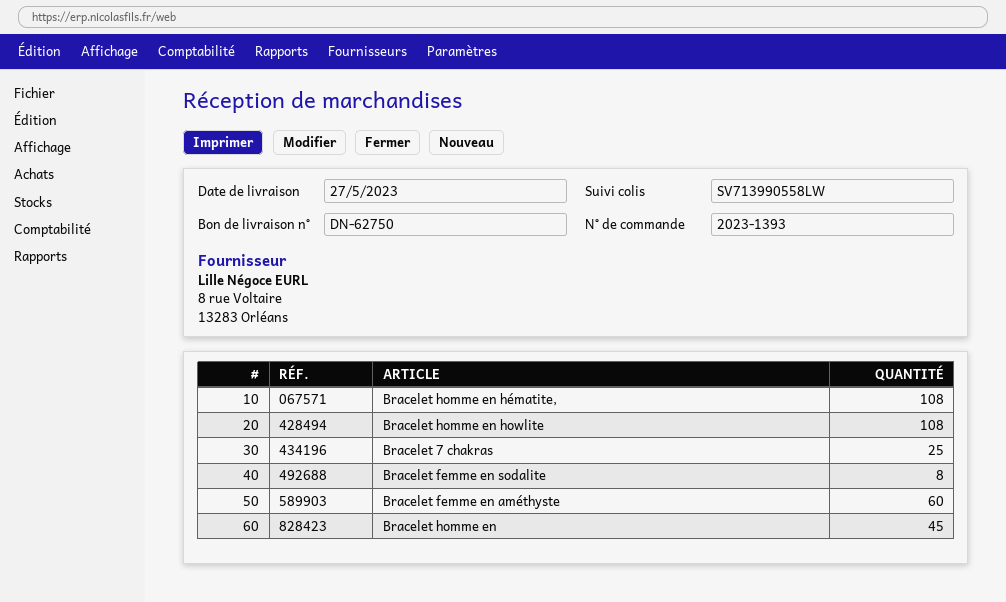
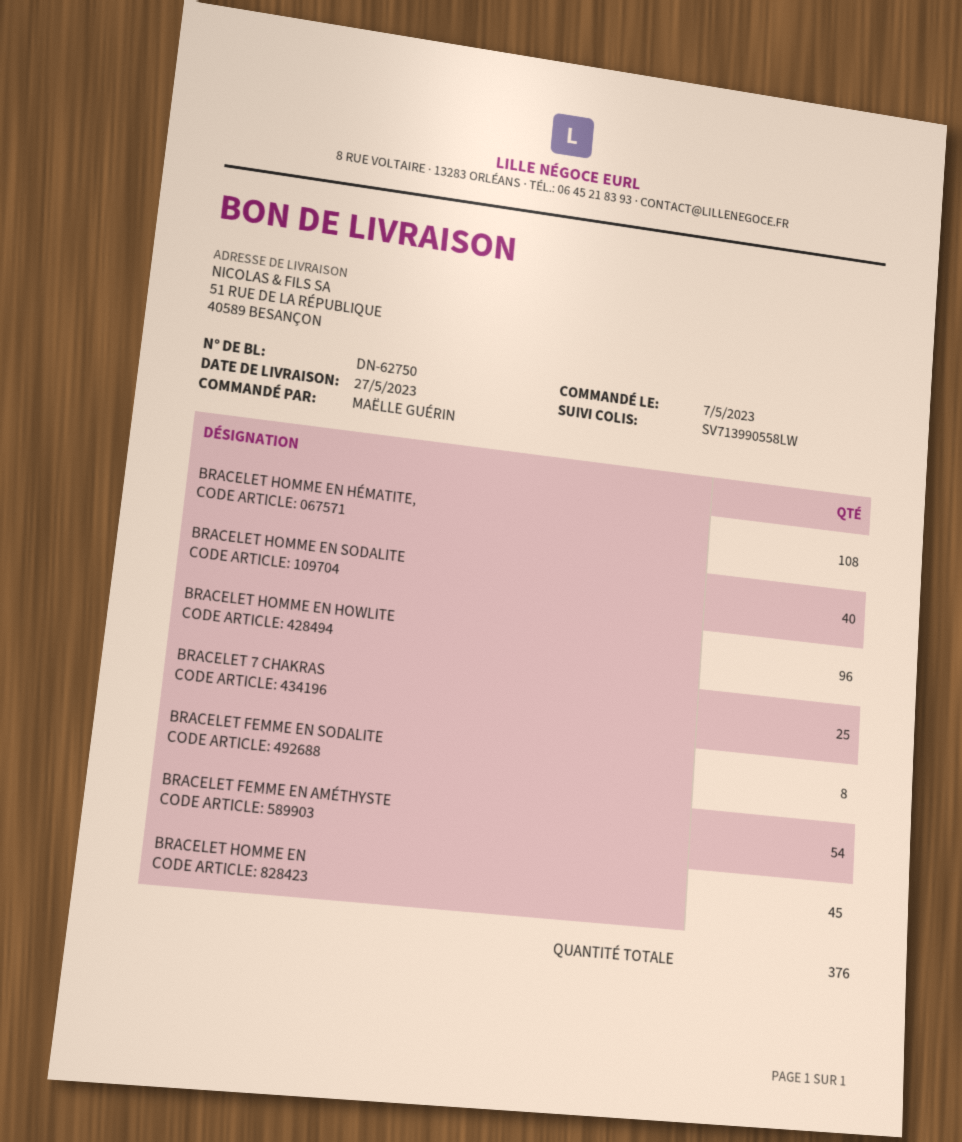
Bracelet homme en howlite: 108 -> 96
Bracelet femme en améthyste: 60 -> 54
BRACELET HOMME EN SODALITE: none -> 40

